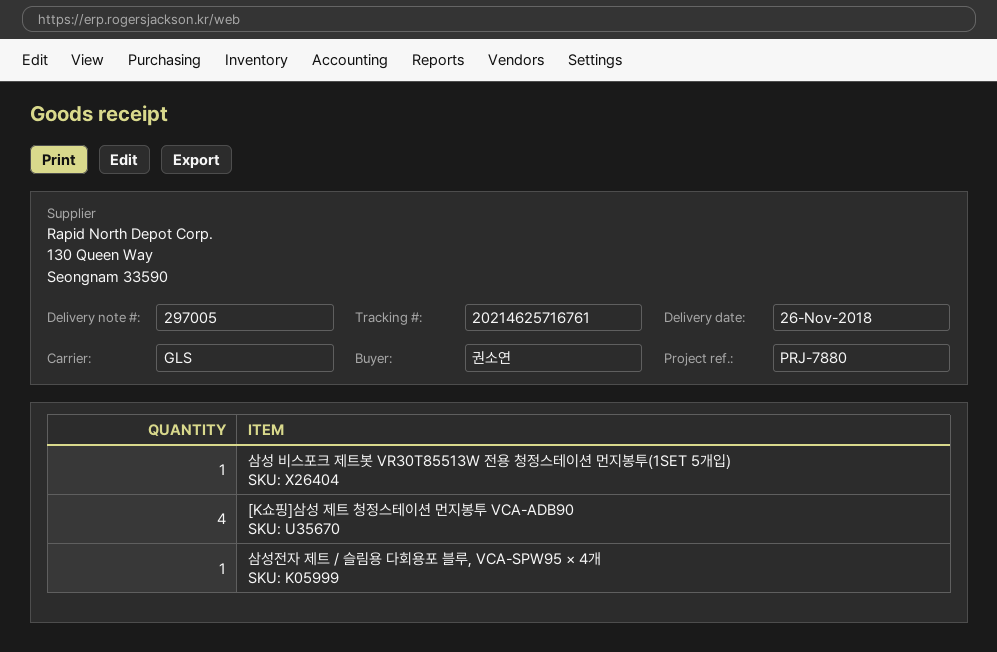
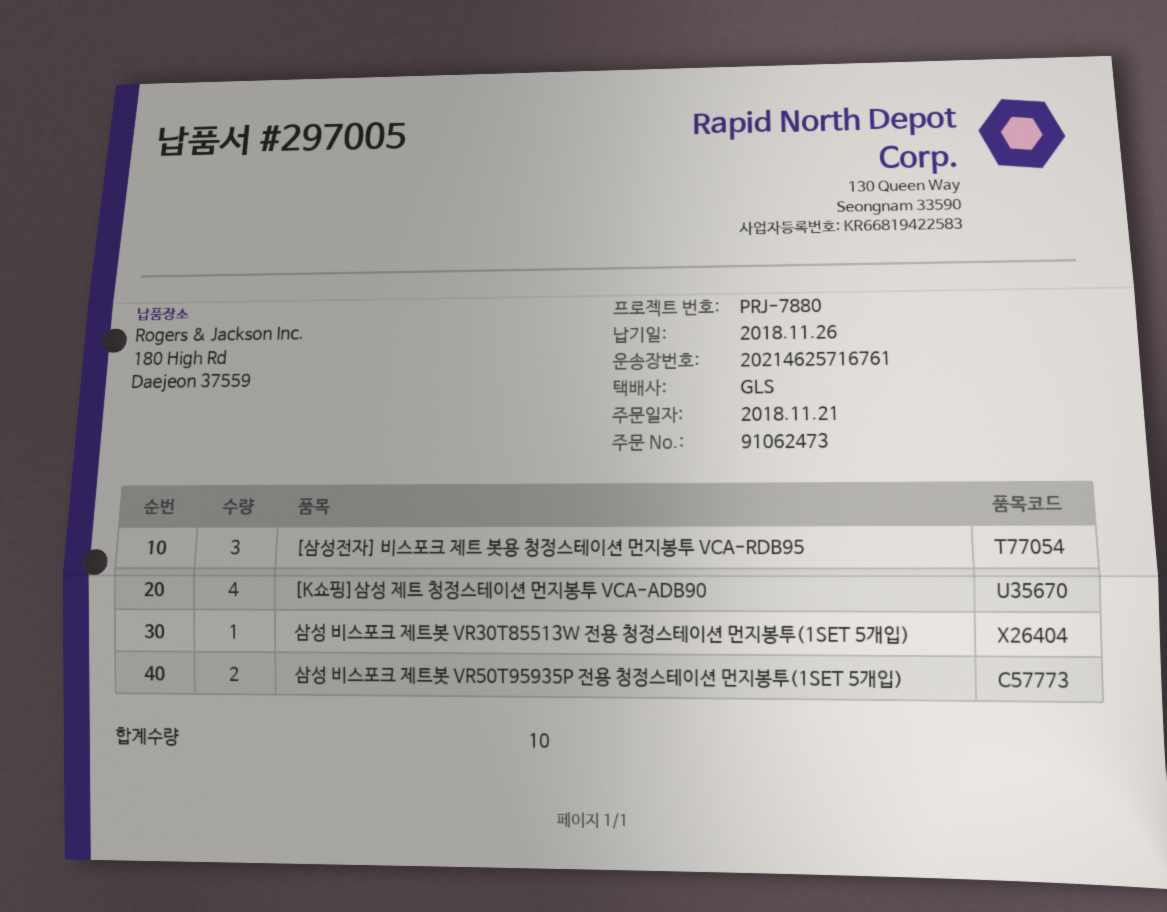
삼성전자 제트 / 슬림용 다회용포 블루, VCA-SPW95 × 4개: 1 -> none
[삼성전자] 비스포크 제트 봇용 청정스테이션 먼지봉투 VCA-RDB95: none -> 3
삼성 비스포크 제트봇 VR50T95935P 전용 청정스테이션 먼지봉투(1SET 5개입): none -> 2

